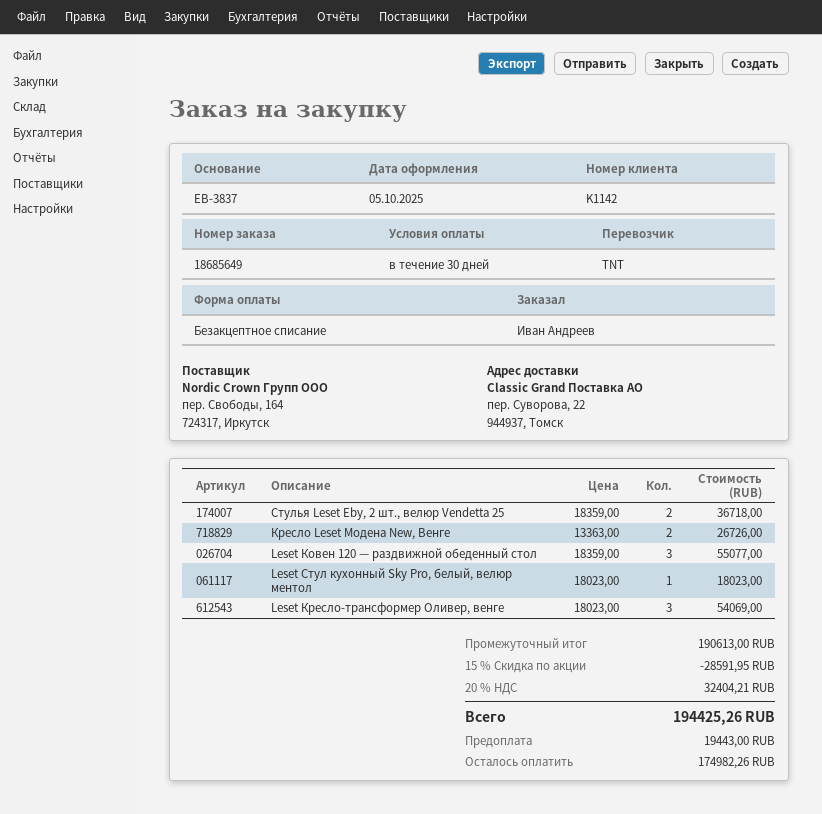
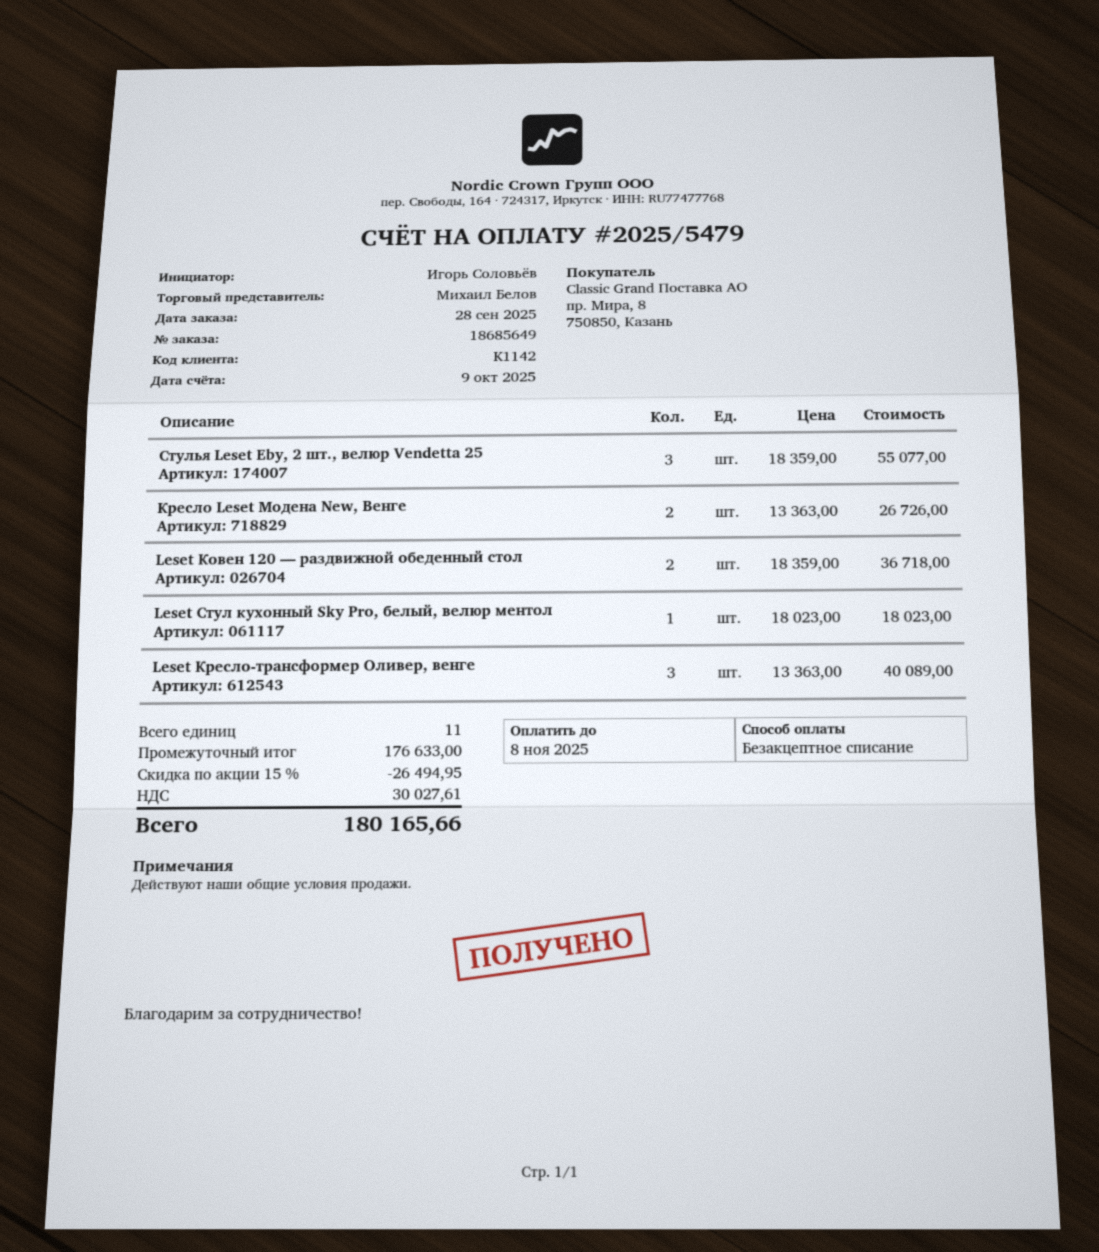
order date: 2025-10-05 -> 2025-09-28
ordered by: Иван Андреев -> Игорь Соловьёв
Стулья Leset Eby, 2 шт., велюр Vendetta 25: 2 x 18359.00 = 36718.00 -> 3 x 18359.00 = 55077.00
Leset Ковен 120 — раздвижной обеденный стол: 3 x 18359.00 = 55077.00 -> 2 x 18359.00 = 36718.00
Leset Кресло-трансформер Оливер, венге: 3 x 18023.00 = 54069.00 -> 3 x 13363.00 = 40089.00
subtotal: 190613.00 -> 176633.00
discount: 15% = 28591.95 -> 15% = 26494.95
tax: 32404.21 -> 30027.61
total: 194425.26 -> 180165.66

